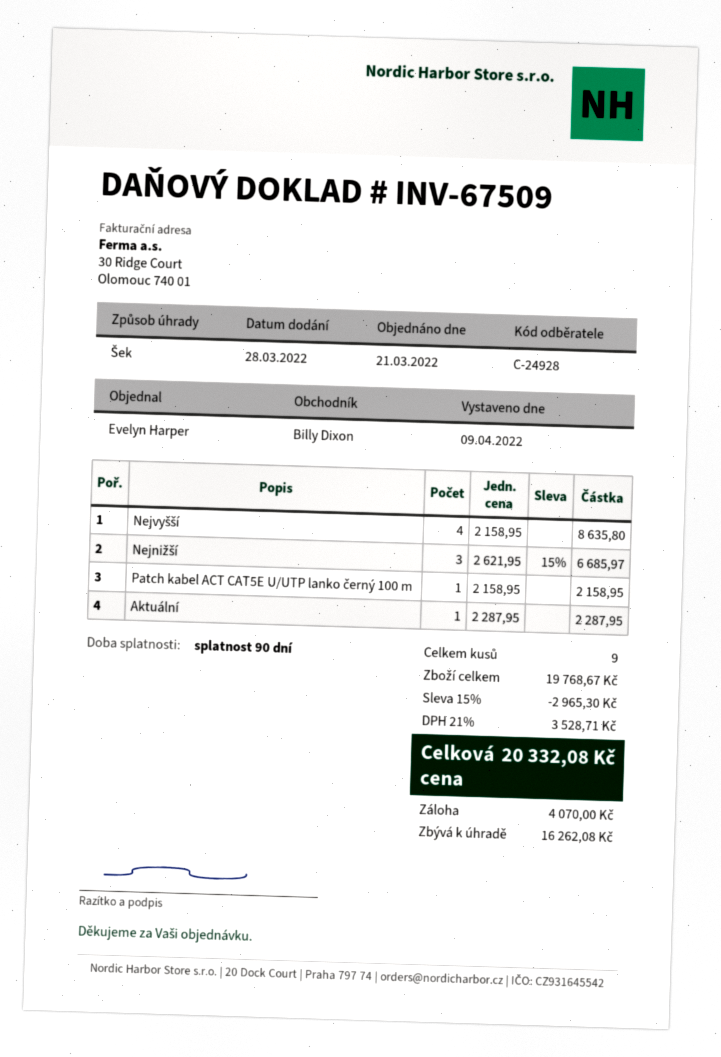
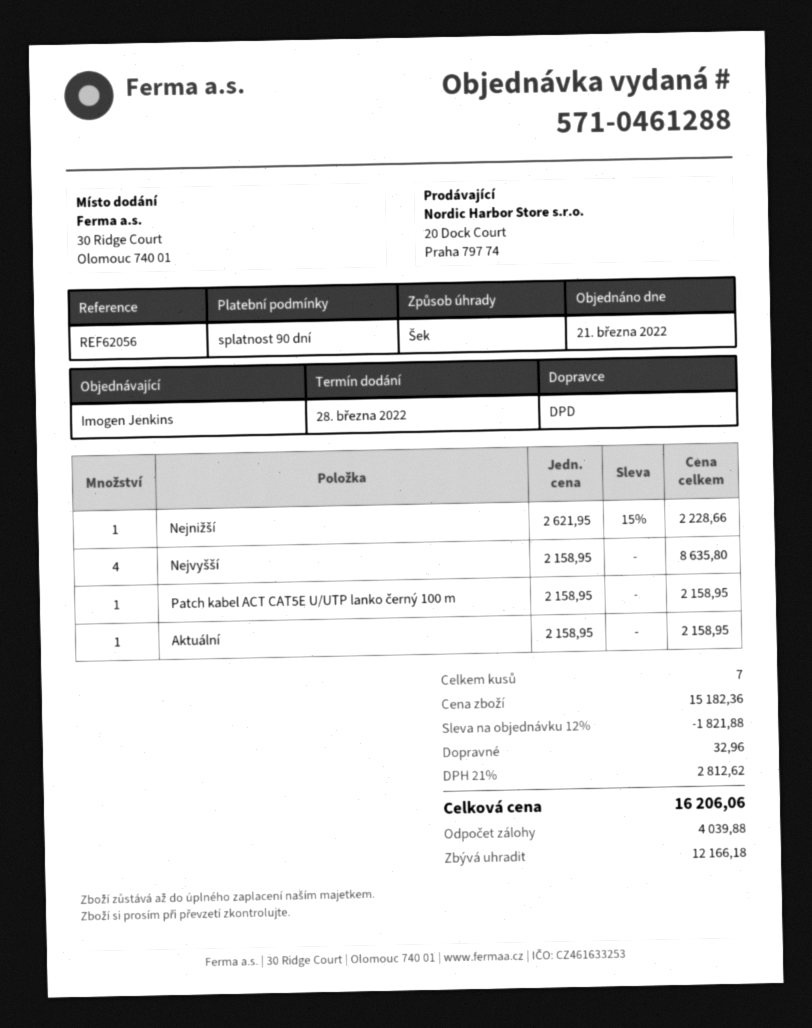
ordered by: Evelyn Harper -> Imogen Jenkins
Nejnižší: 3 x 2621.95 - 15% = 6685.97 -> 1 x 2621.95 - 15% = 2228.66
Aktuální: 1 x 2287.95 = 2287.95 -> 1 x 2158.95 = 2158.95
total quantity: 9 -> 7
subtotal: 19768.67 -> 15182.36
discount: 15% = 2965.30 -> 12% = 1821.88
shipping: none -> 32.96
tax: 21% = 3528.71 -> 21% = 2812.62
total: 20332.08 -> 16206.06
deposit: 4070.00 -> 4039.88
balance: 16262.08 -> 12166.18

